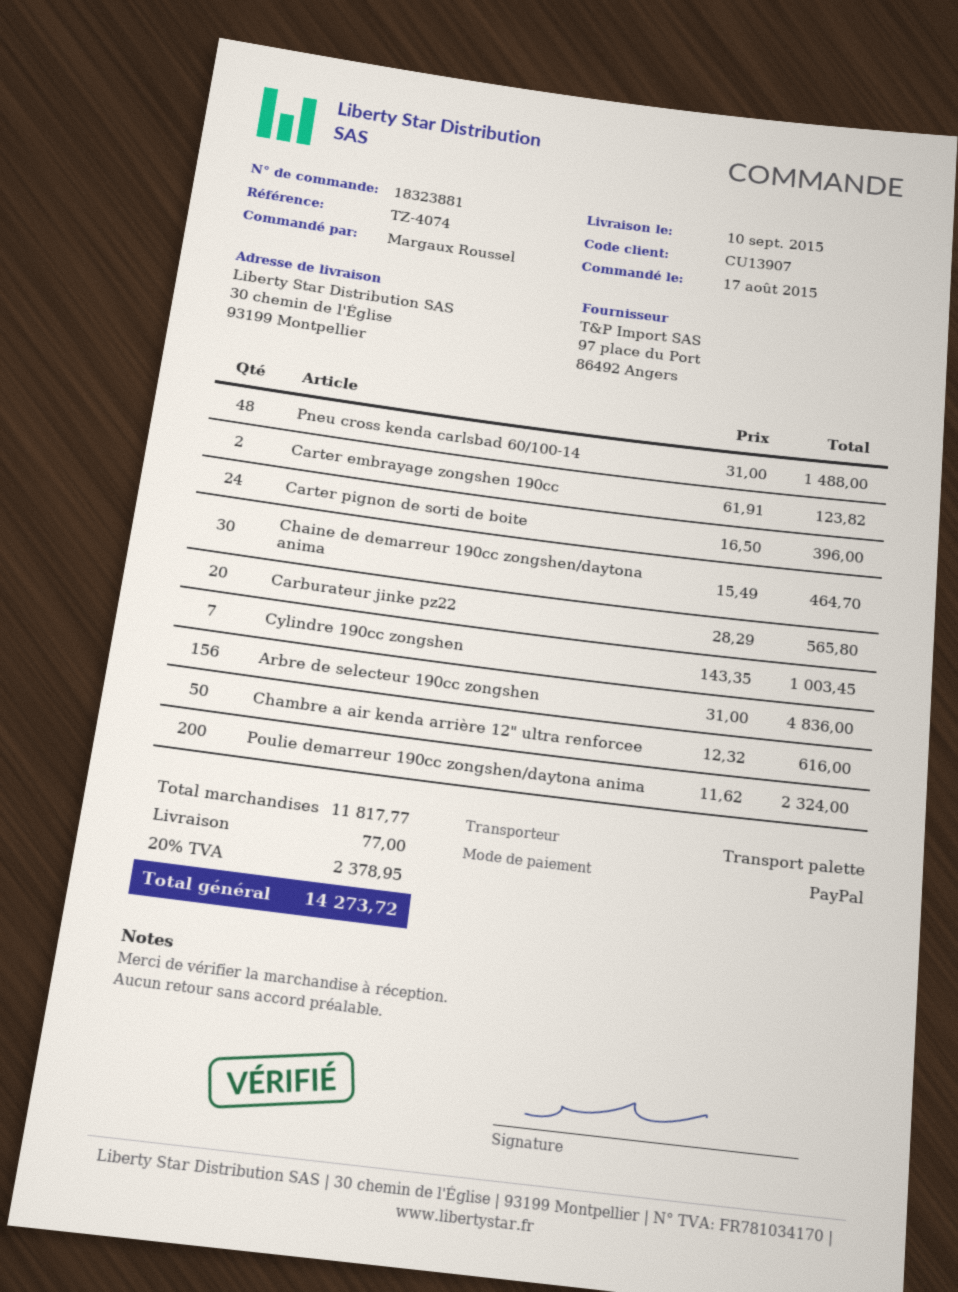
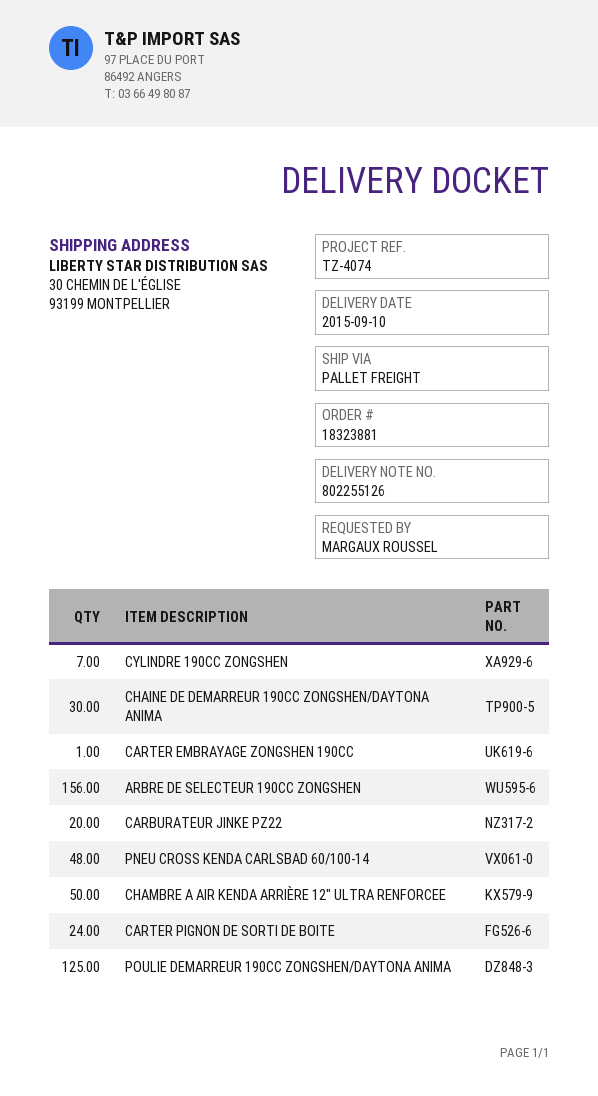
Carter embrayage zongshen 190cc: 2 -> 1
Poulie demarreur 190cc zongshen/daytona anima: 200 -> 125

